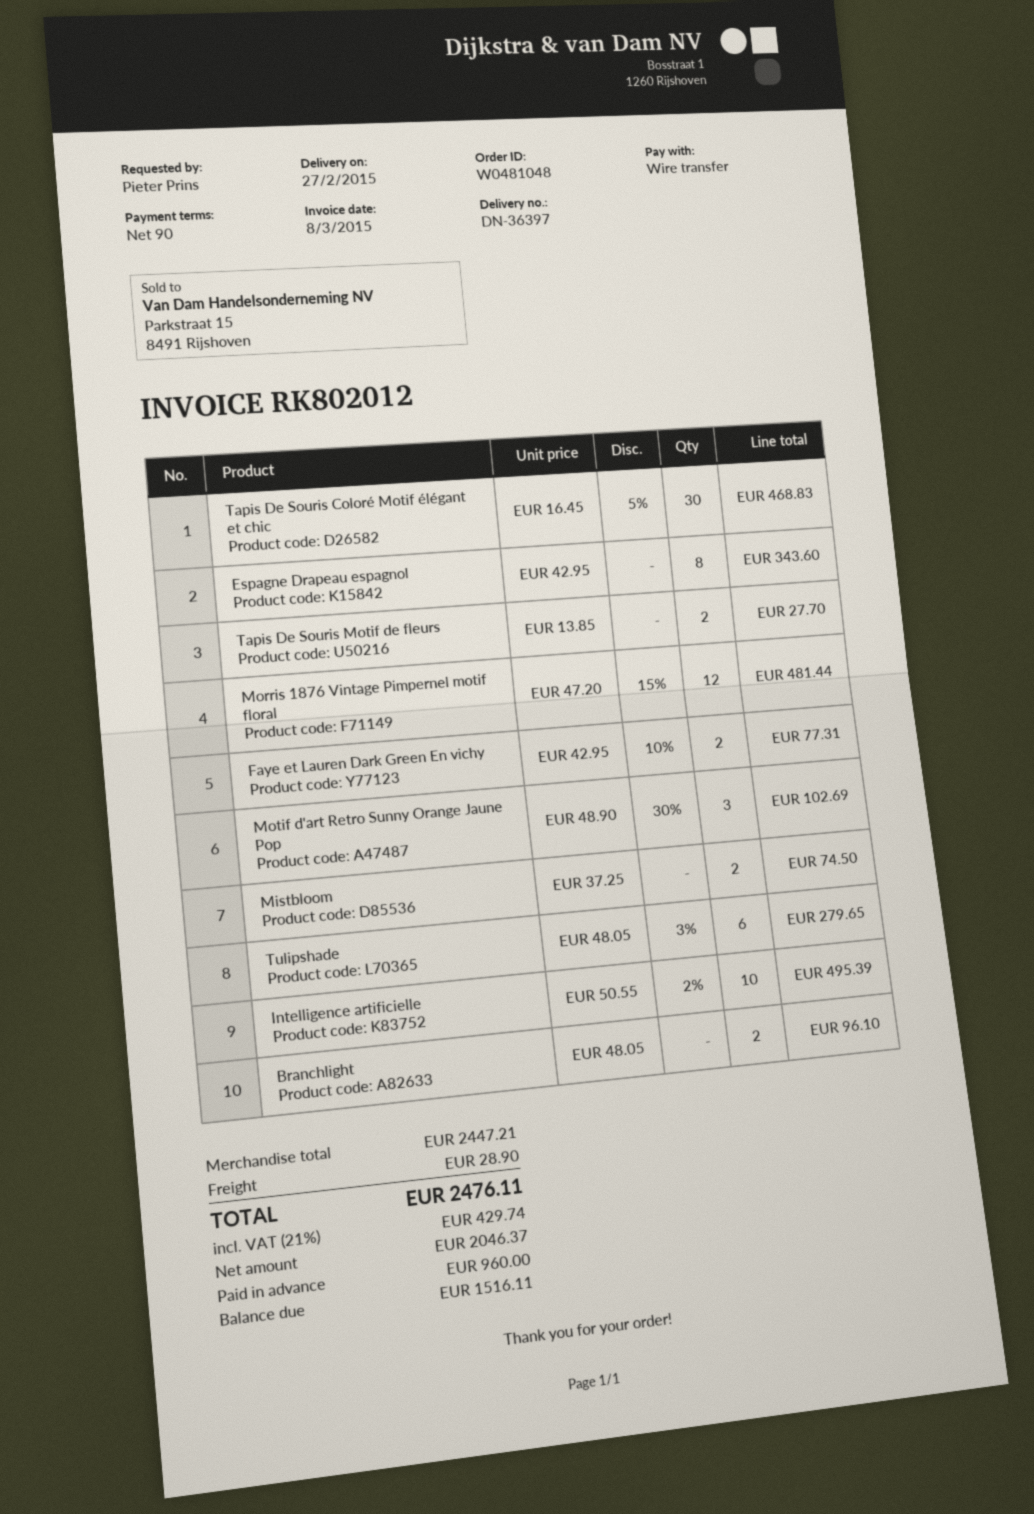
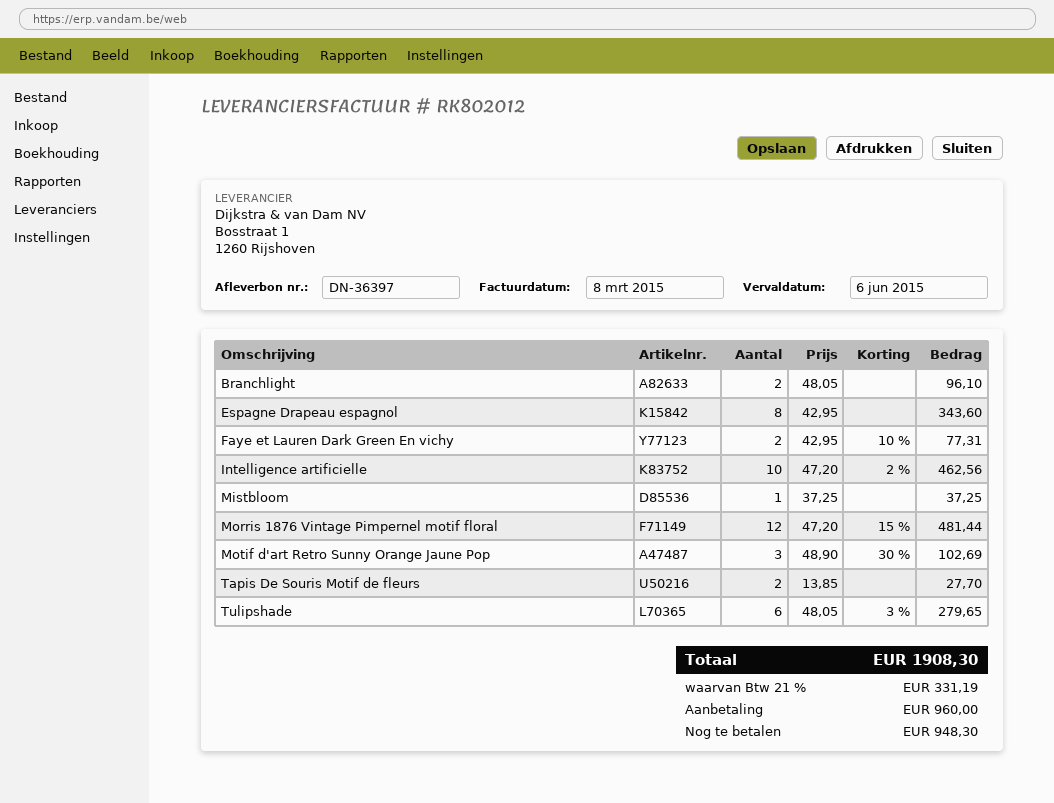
Tapis De Souris Coloré Motif élégant et chic: 30 x 16.45 - 5% = 468.83 -> none
Mistbloom: 2 x 37.25 = 74.50 -> 1 x 37.25 = 37.25
Intelligence artificielle: 10 x 50.55 - 2% = 495.39 -> 10 x 47.20 - 2% = 462.56
shipping: 28.90 -> none
tax: 21% = 429.74 -> 21% = 331.19
total: 2476.11 -> 1908.30
balance: 1516.11 -> 948.30

